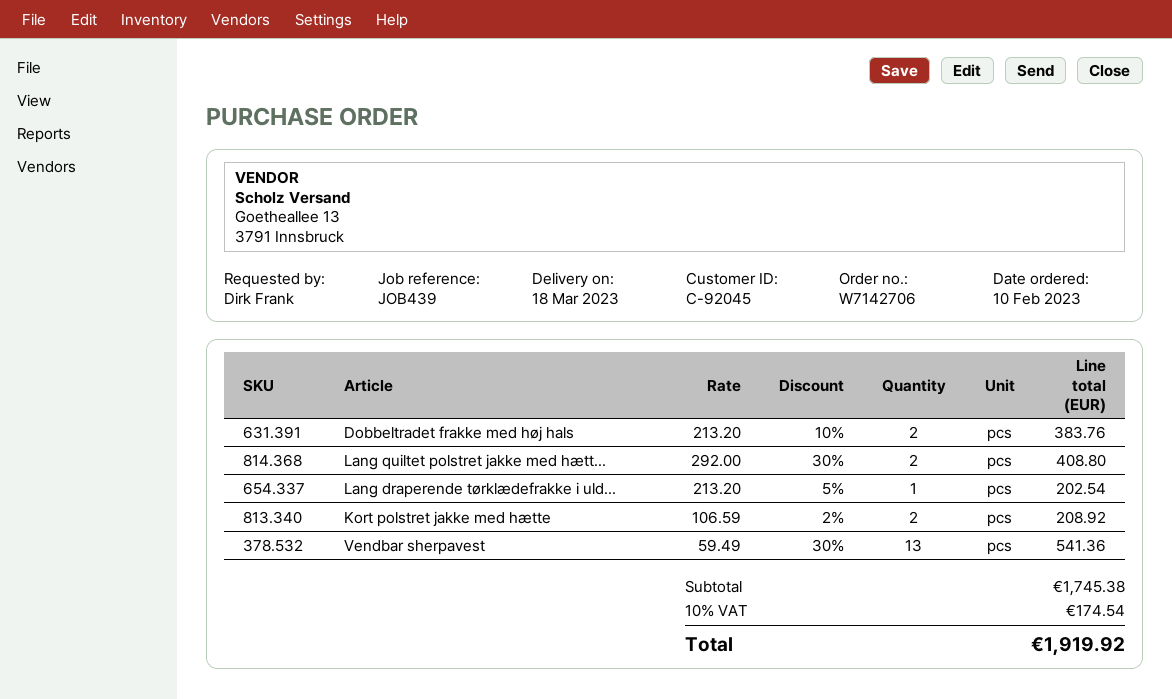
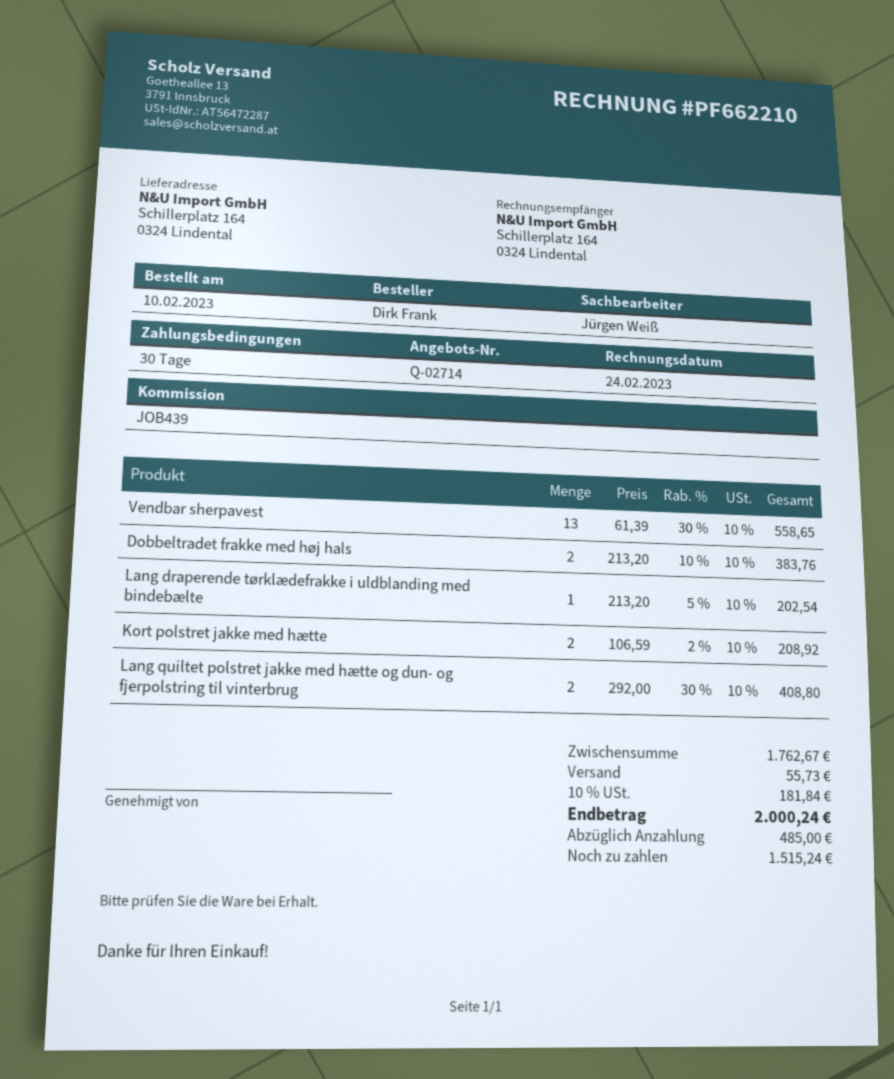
Vendbar sherpavest: 13 x 59.49 - 30% = 541.36 -> 13 x 61.39 - 30% = 558.65
subtotal: 1745.38 -> 1762.67
shipping: none -> 55.73
tax: 10% = 174.54 -> 10% = 181.84
total: 1919.92 -> 2000.24

